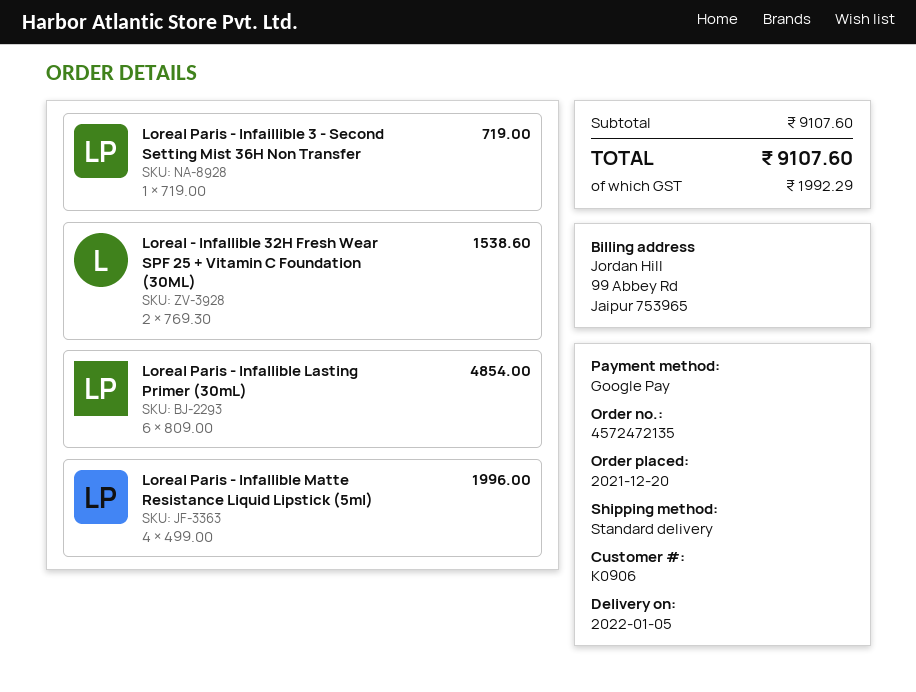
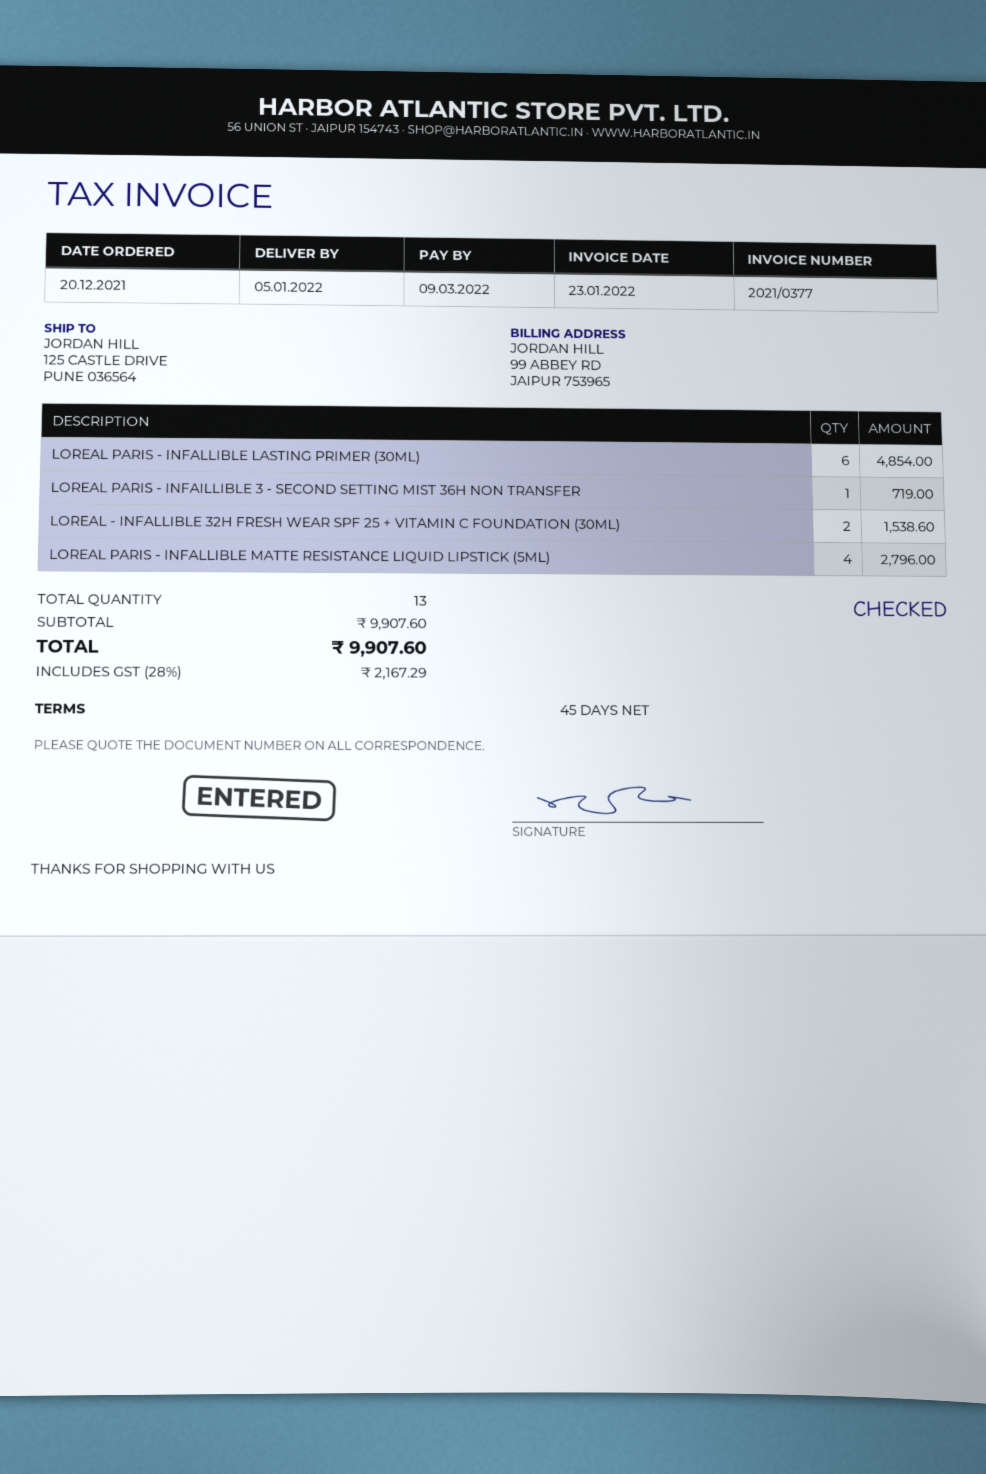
Loreal Paris - Infallible Matte Resistance Liquid Lipstick (5ml): 4 for 1996.00 -> 4 for 2796.00
subtotal: 9107.60 -> 9907.60
tax: 1992.29 -> 2167.29
total: 9107.60 -> 9907.60

